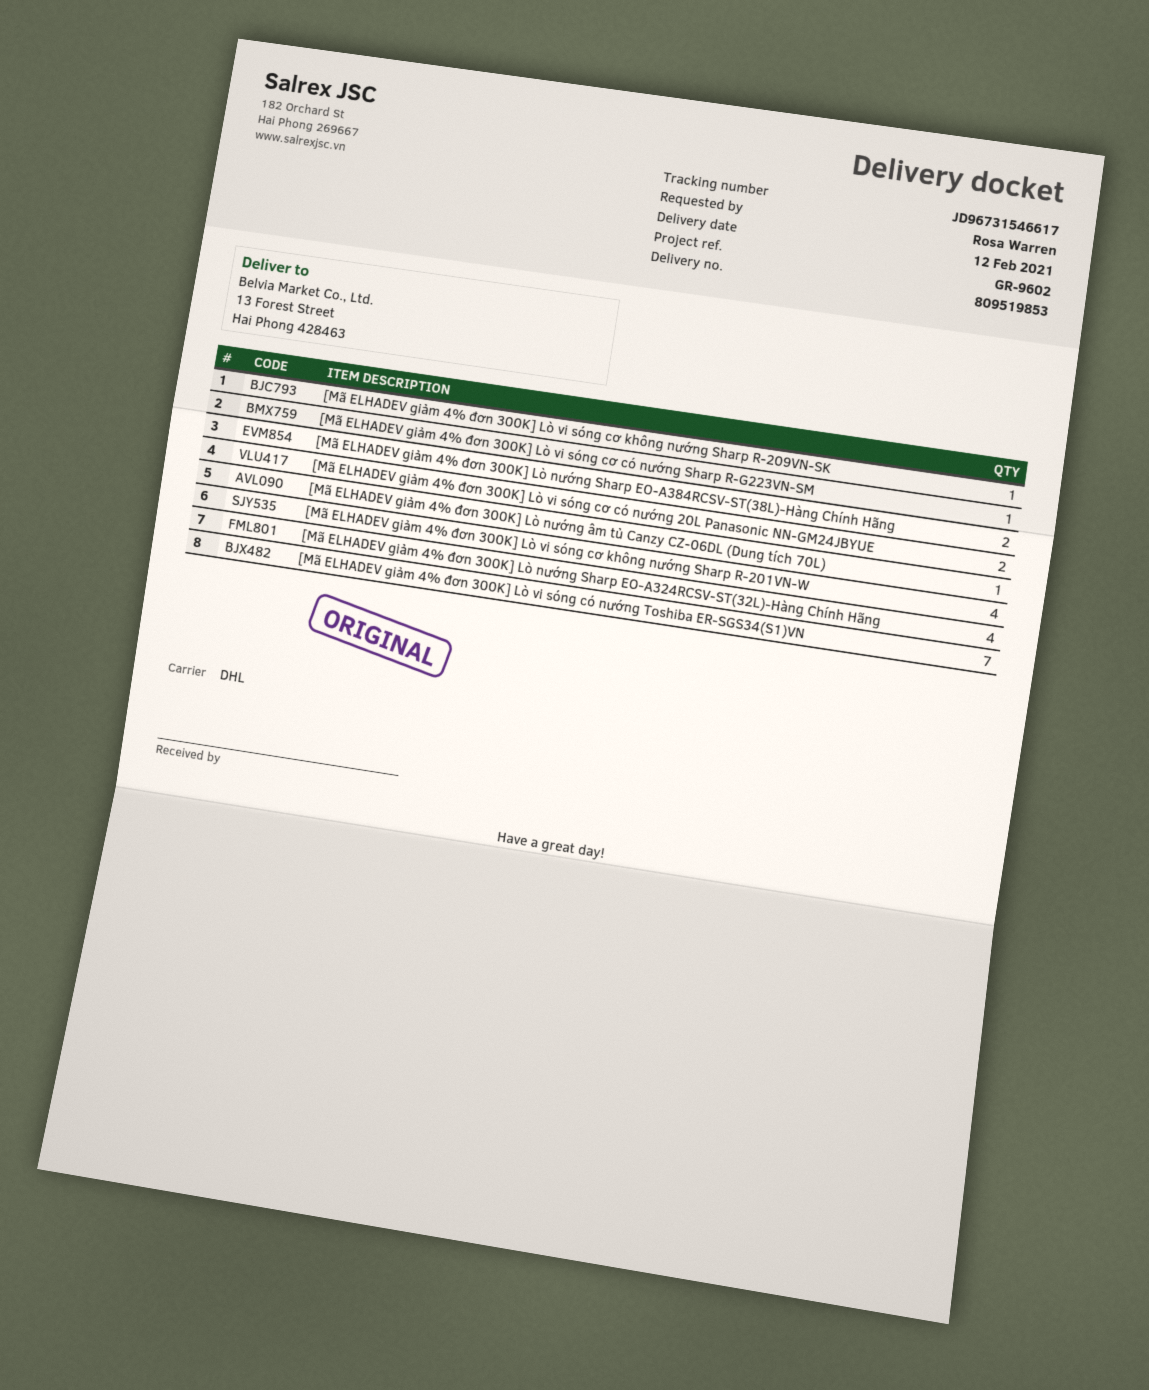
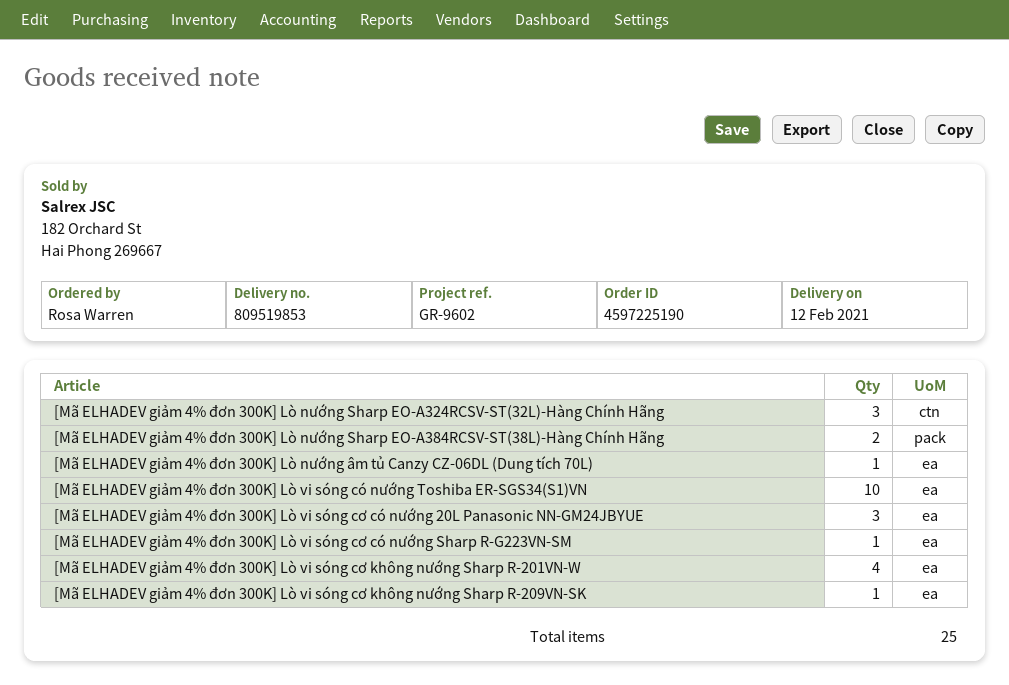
[Mã ELHADEV giảm 4% đơn 300K] Lò vi sóng cơ có nướng 20L Panasonic NN-GM24JBYUE: 2 -> 3
[Mã ELHADEV giảm 4% đơn 300K] Lò nướng Sharp EO-A324RCSV-ST(32L)-Hàng Chính Hãng: 4 -> 3
[Mã ELHADEV giảm 4% đơn 300K] Lò vi sóng có nướng Toshiba ER-SGS34(S1)VN: 7 -> 10

